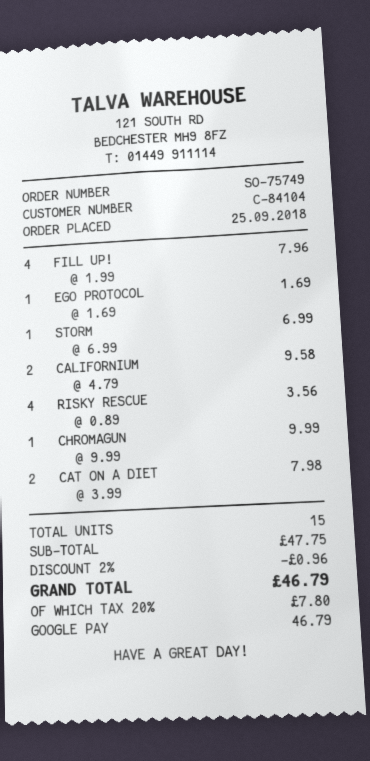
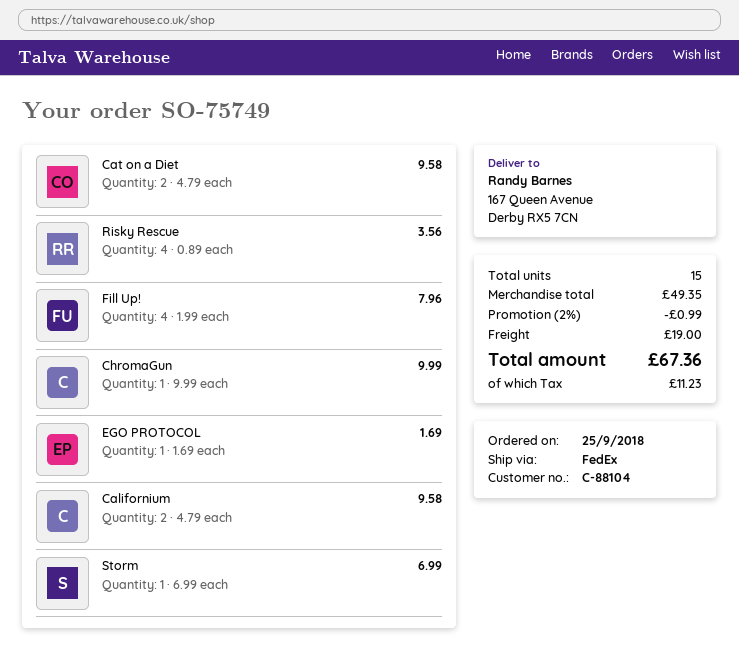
customer number: C-84104 -> C-88104
CAT ON A DIET: 2 x 3.99 = 7.98 -> 2 x 4.79 = 9.58
subtotal: 47.75 -> 49.35
discount: 2% = 0.96 -> 2% = 0.99
shipping: none -> 19.00
tax: 7.80 -> 11.23
total: 46.79 -> 67.36

